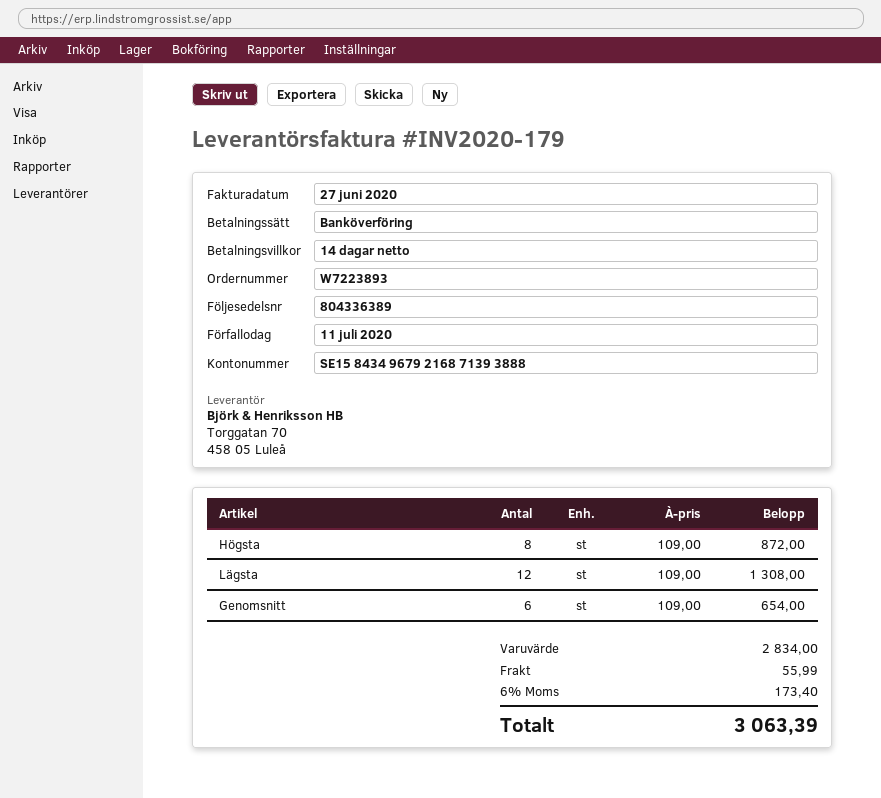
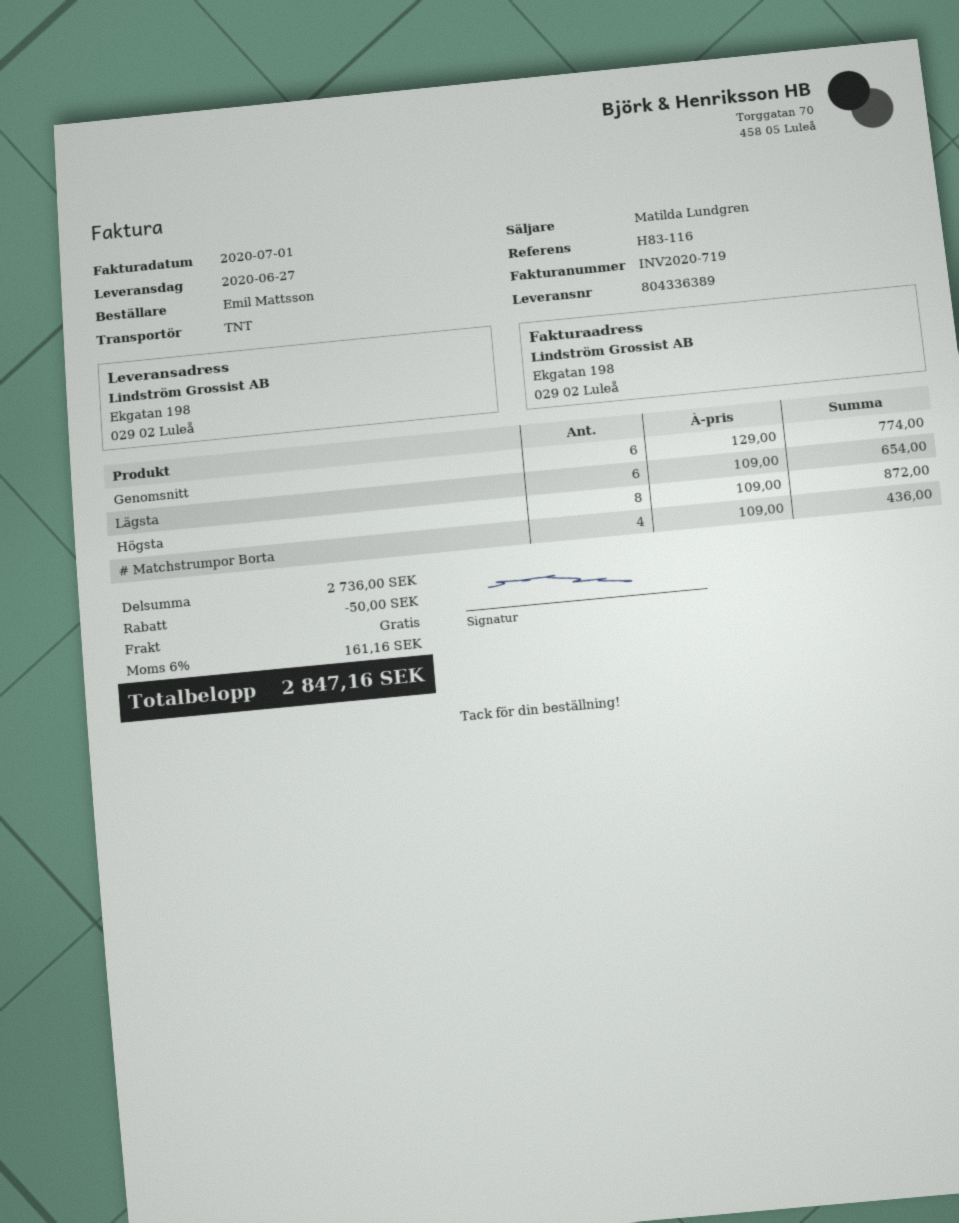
invoice number: INV2020-179 -> INV2020-719
invoice date: 2020-06-27 -> 2020-07-01
Lägsta: 12 x 109.00 = 1308.00 -> 6 x 109.00 = 654.00
Genomsnitt: 6 x 109.00 = 654.00 -> 6 x 129.00 = 774.00
# Matchstrumpor Borta: none -> 4 x 109.00 = 436.00
subtotal: 2834.00 -> 2736.00
discount: none -> 50.00
shipping: 55.99 -> 0.00
tax: 6% = 173.40 -> 6% = 161.16
total: 3063.39 -> 2847.16

